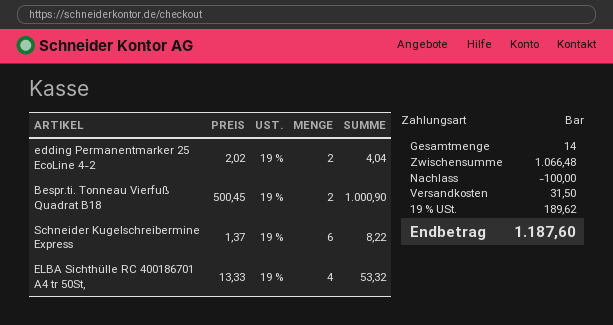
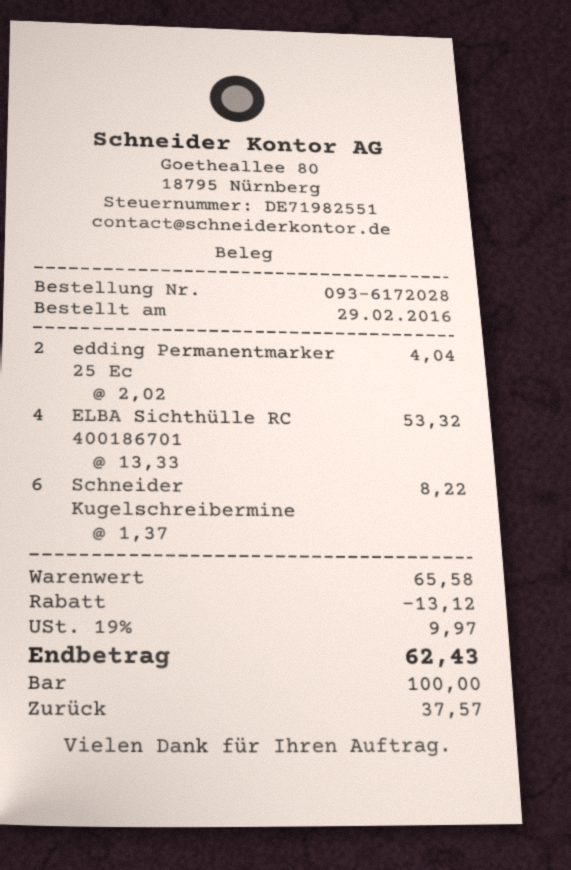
Bespr.ti. Tonneau Vierfuß Quadrat B18: 2 x 500.45 = 1000.90 -> none
subtotal: 1066.48 -> 65.58
discount: 100.00 -> 13.12
shipping: 31.50 -> none
tax: 19% = 189.62 -> 19% = 9.97
total: 1187.60 -> 62.43

